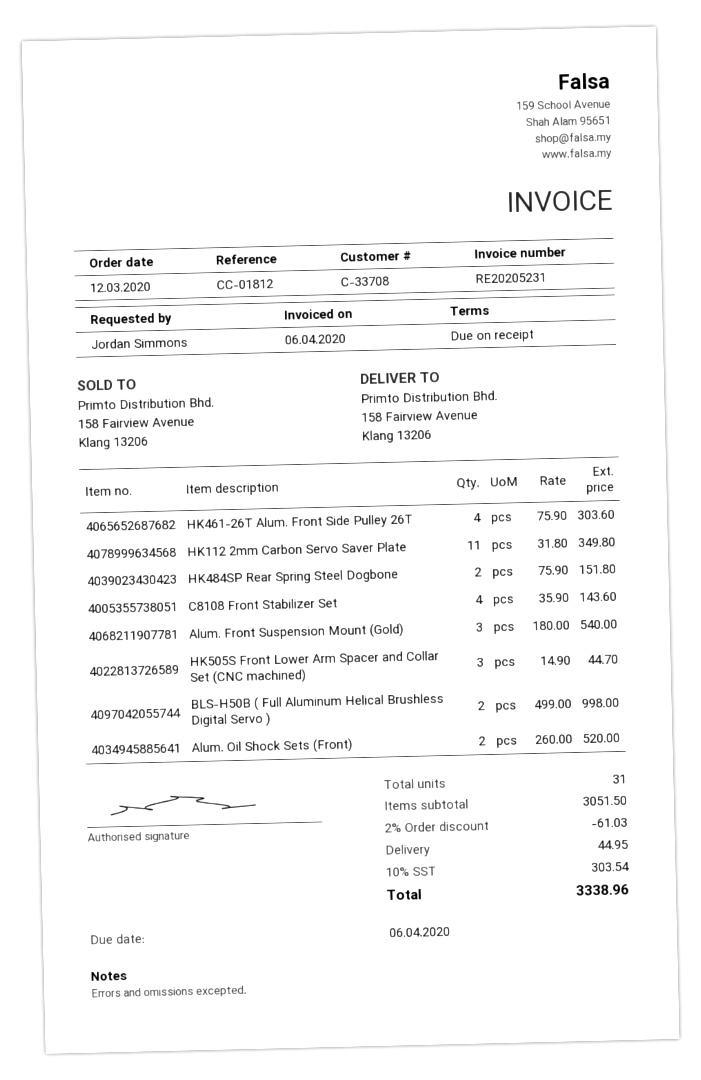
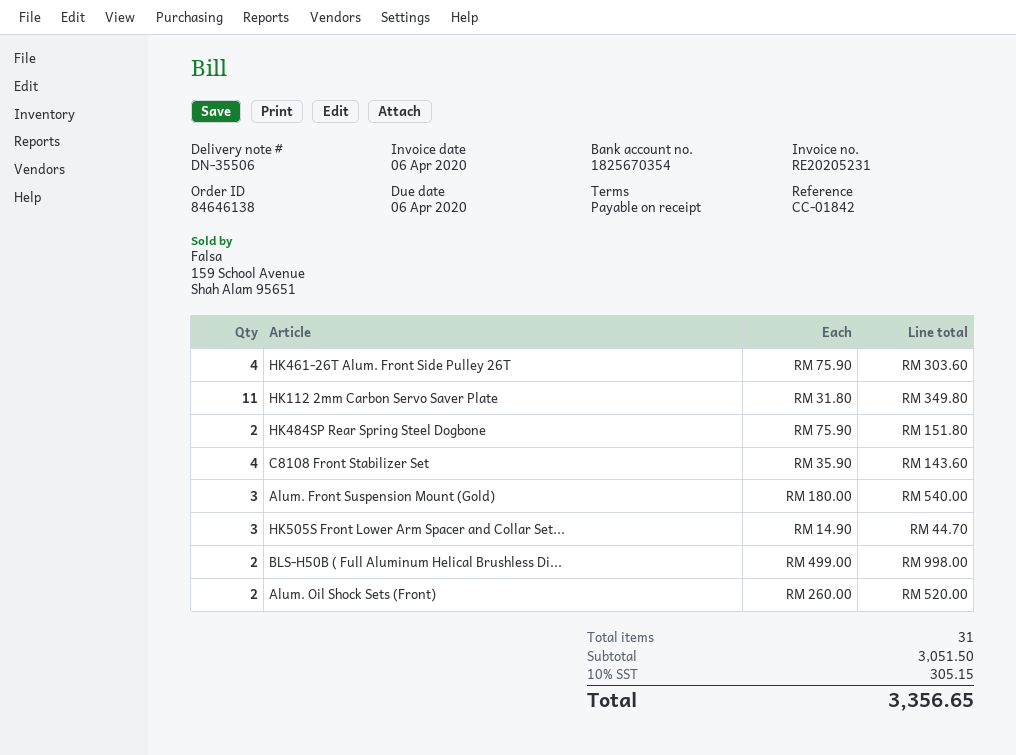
reference: CC-01812 -> CC-01842
discount: 2% = 61.03 -> none
shipping: 44.95 -> none
tax: 10% = 303.54 -> 10% = 305.15
total: 3338.96 -> 3356.65

